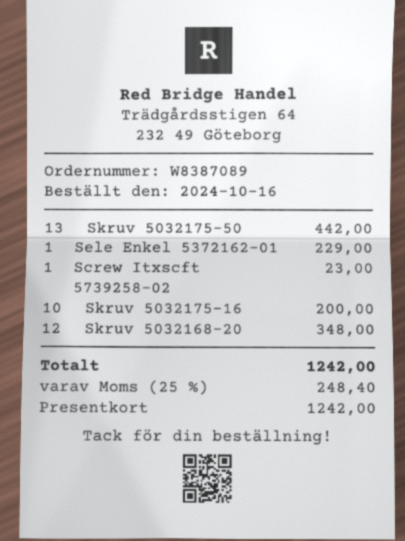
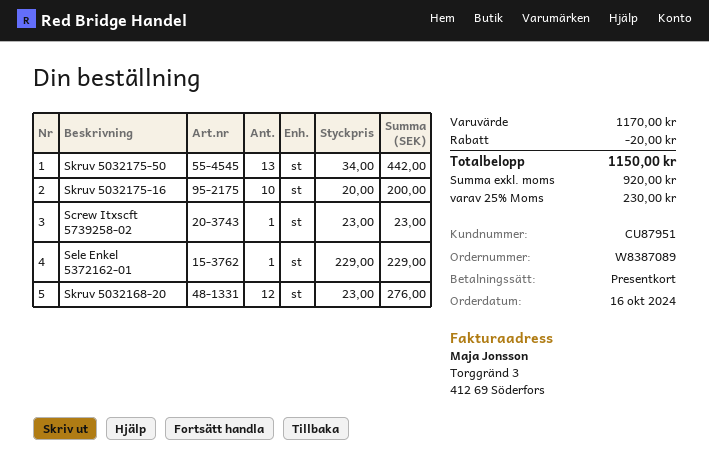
Skruv 5032168-20: 12 for 348.00 -> 12 for 276.00
discount: none -> 20.00
tax: 25% = 248.40 -> 25% = 230.00
total: 1242.00 -> 1150.00

